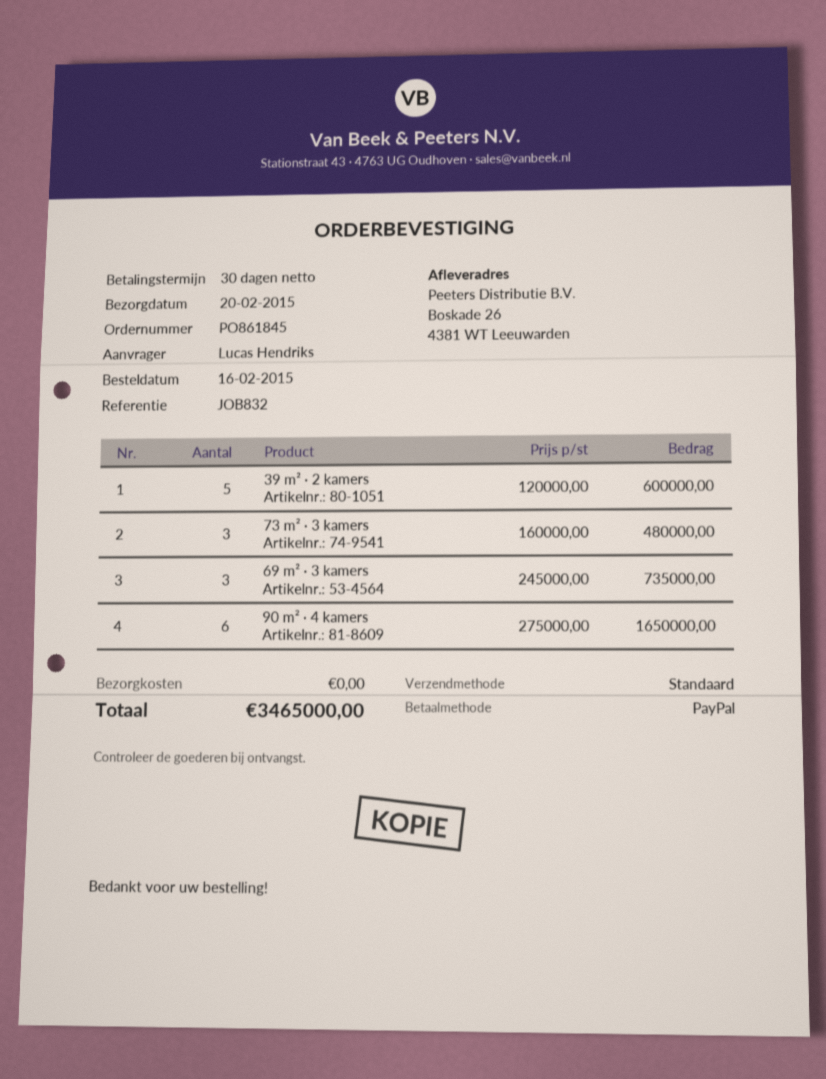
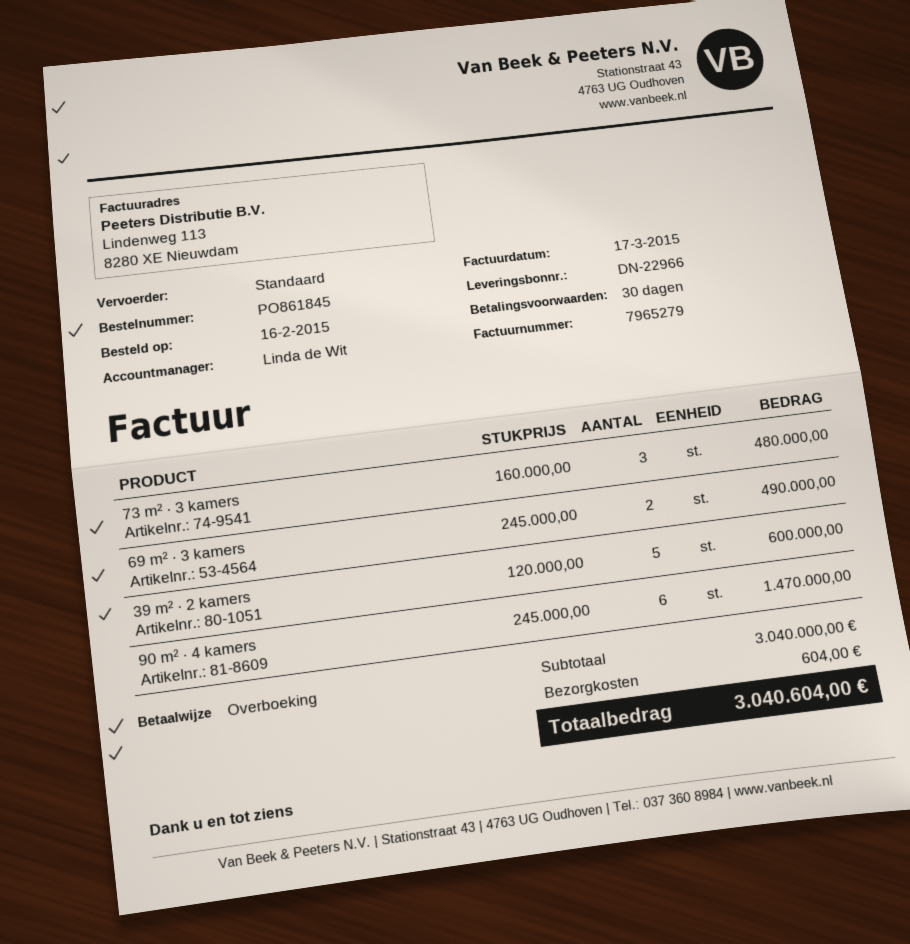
payment method: PayPal -> bank transfer
69 m² · 3 kamers: 3 x 245000.00 = 735000.00 -> 2 x 245000.00 = 490000.00
90 m² · 4 kamers: 6 x 275000.00 = 1650000.00 -> 6 x 245000.00 = 1470000.00
shipping: 0.00 -> 604.00
total: 3465000.00 -> 3040604.00

